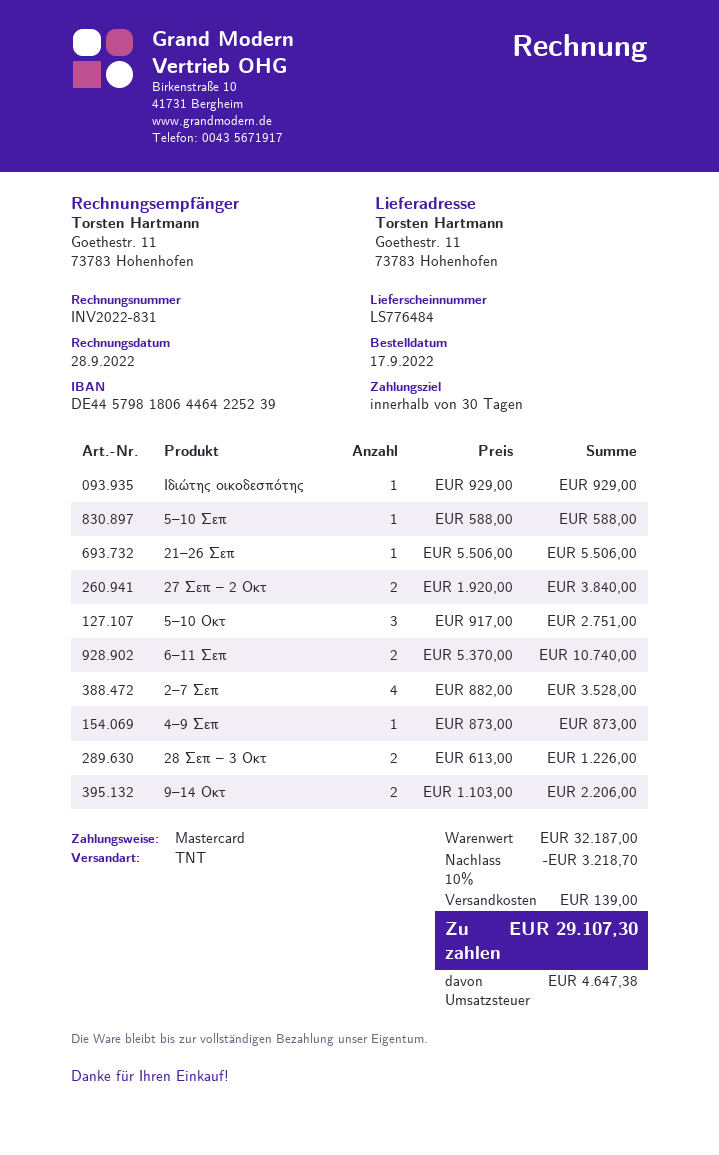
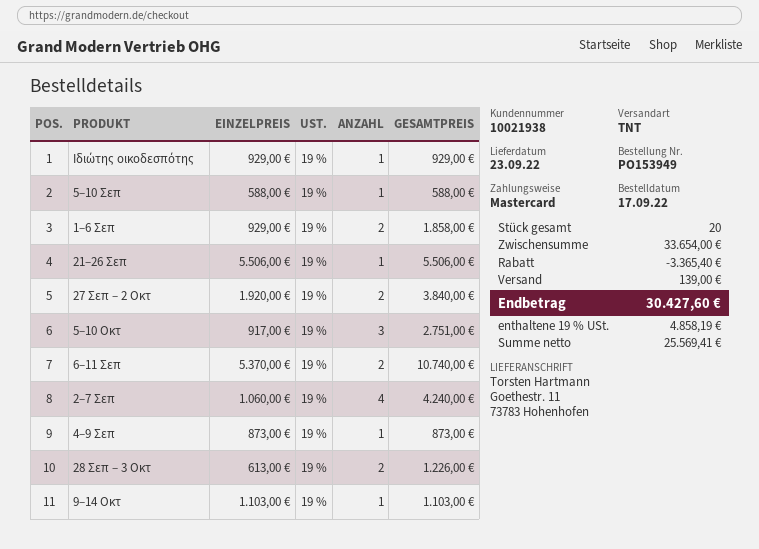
2–7 Σεπ: 4 x 882.00 = 3528.00 -> 4 x 1060.00 = 4240.00
9–14 Οκτ: 2 x 1103.00 = 2206.00 -> 1 x 1103.00 = 1103.00
1–6 Σεπ: none -> 2 x 929.00 = 1858.00
subtotal: 32187.00 -> 33654.00
discount: 3218.70 -> 3365.40
tax: 4647.38 -> 4858.19
total: 29107.30 -> 30427.60

